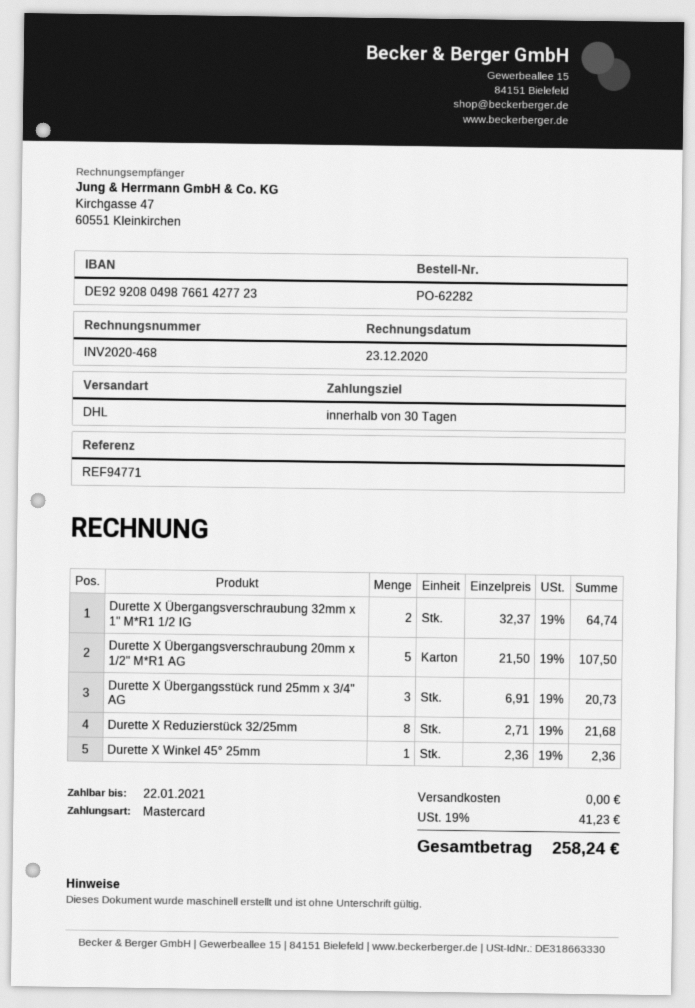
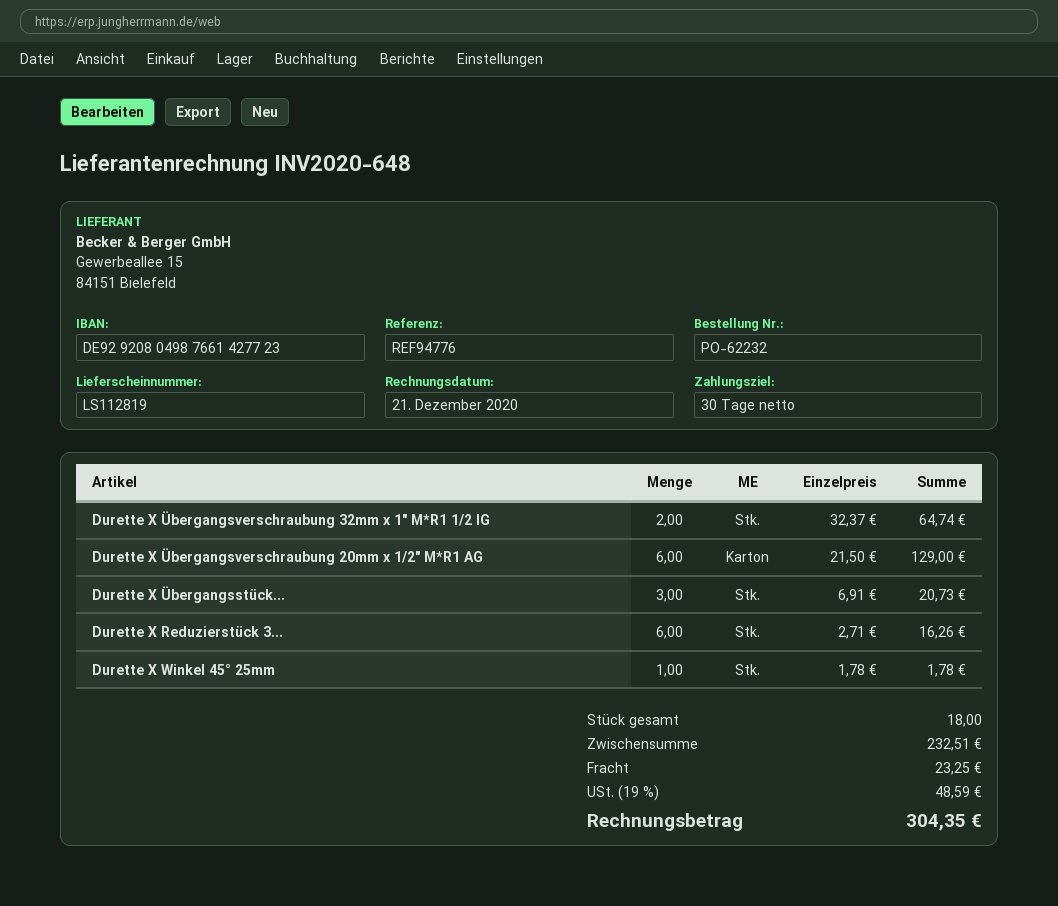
order number: PO-62282 -> PO-62232
invoice number: INV2020-468 -> INV2020-648
invoice date: 2020-12-23 -> 2020-12-21
reference: REF94771 -> REF94776
Durette X Übergangsverschraubung 20mm x 1/2" M*R1 AG: 5 x 21.50 = 107.50 -> 6 x 21.50 = 129.00
Durette X Reduzierstück 32/25mm: 8 x 2.71 = 21.68 -> 6 x 2.71 = 16.26
Durette X Winkel 45° 25mm: 1 x 2.36 = 2.36 -> 1 x 1.78 = 1.78
shipping: 0.00 -> 23.25
tax: 19% = 41.23 -> 19% = 48.59
total: 258.24 -> 304.35

